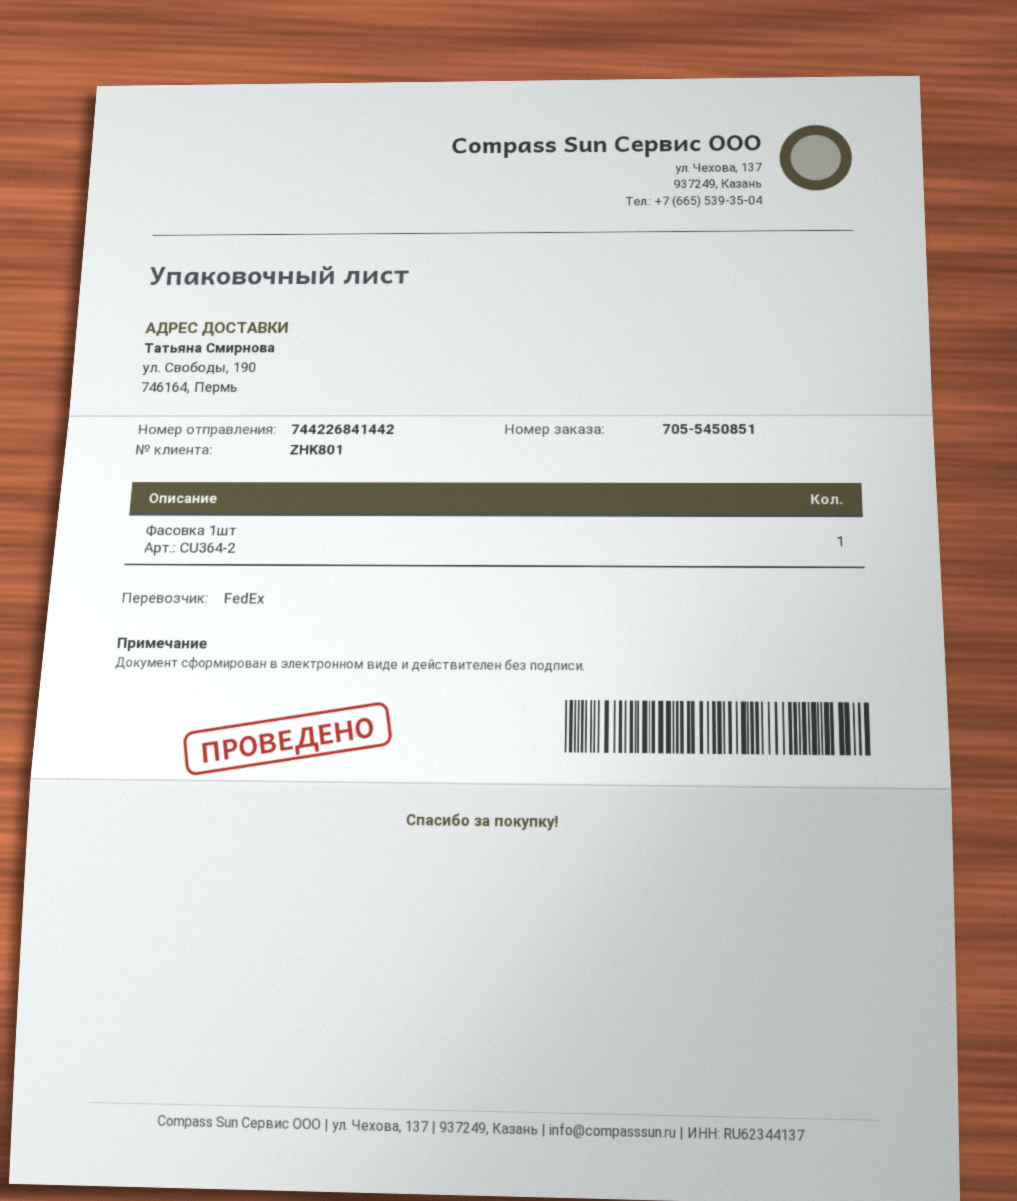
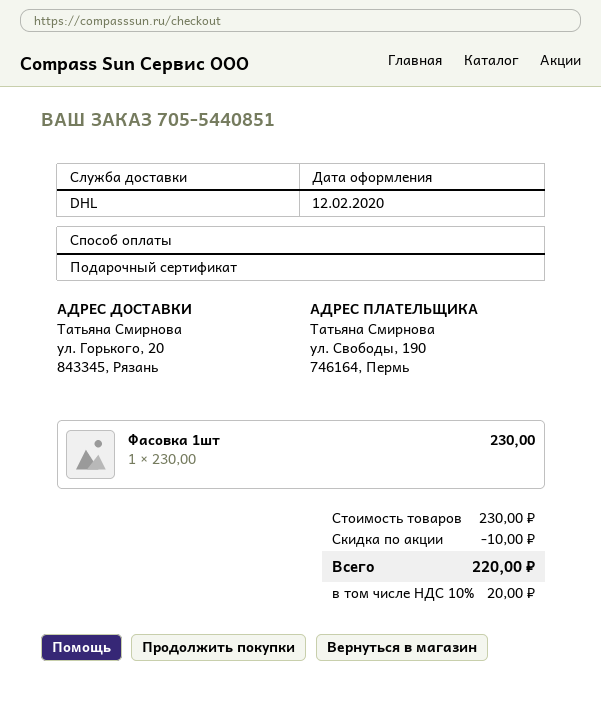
order number: 705-5450851 -> 705-5440851
shipping method: FedEx -> DHL
ship to: ул. Свободы, 190, 746164, Пермь -> ул. Горького, 20, 843345, Рязань

